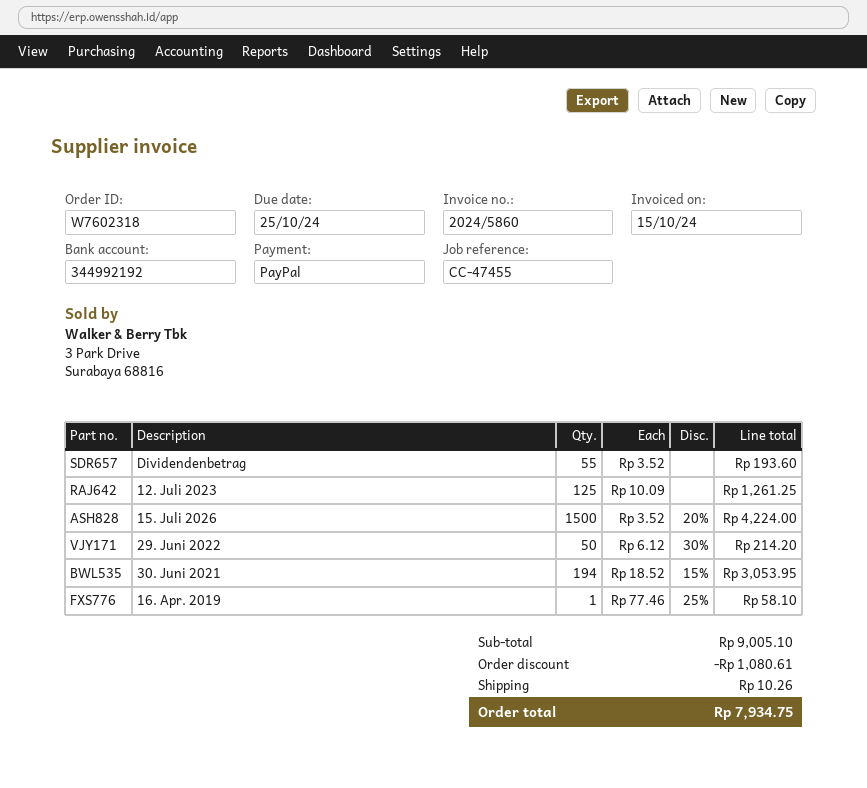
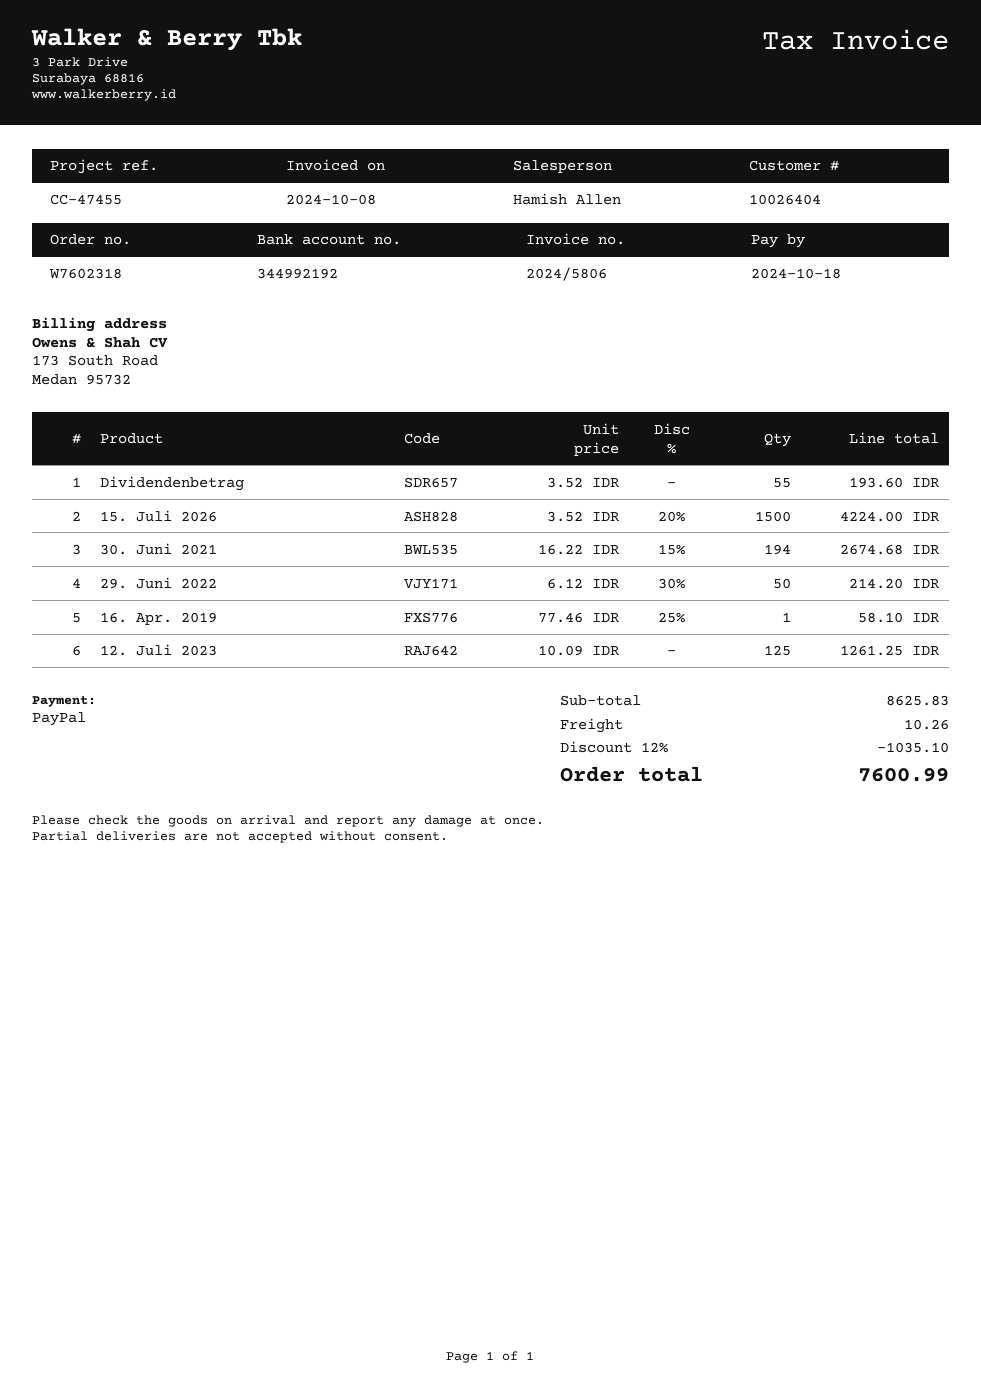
invoice number: 2024/5860 -> 2024/5806
invoice date: 2024-10-15 -> 2024-10-08
due date: 2024-10-25 -> 2024-10-18
30. Juni 2021: 194 x 18.52 - 15% = 3053.95 -> 194 x 16.22 - 15% = 2674.68
subtotal: 9005.10 -> 8625.83
discount: 1080.61 -> 1035.10
total: 7934.75 -> 7600.99

